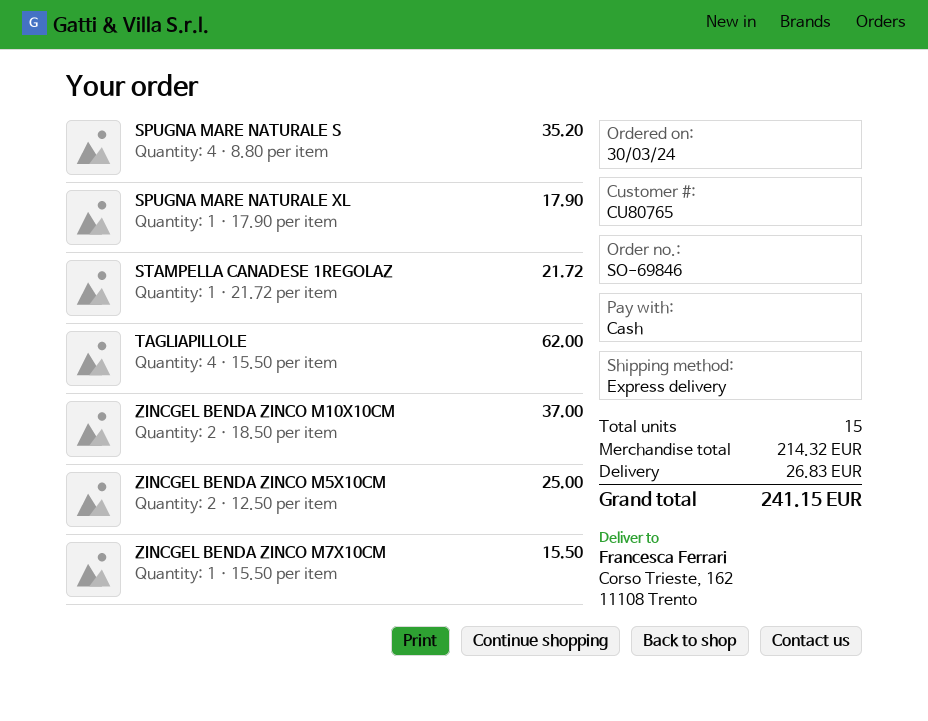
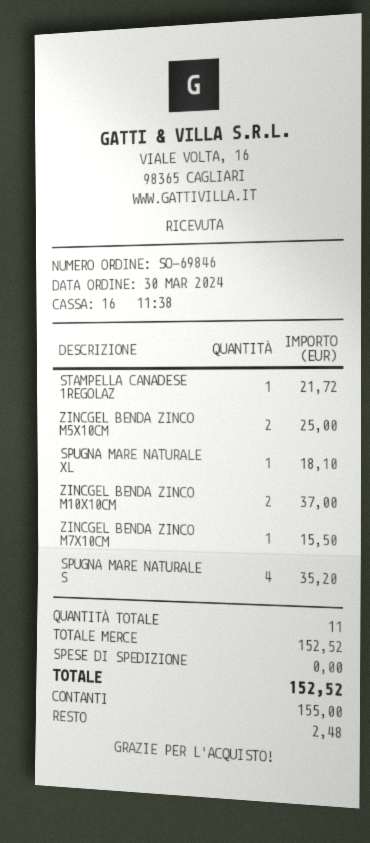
SPUGNA MARE NATURALE XL: 1 for 17.90 -> 1 for 18.10
TAGLIAPILLOLE: 4 for 62.00 -> none
total quantity: 15 -> 11
subtotal: 214.32 -> 152.52
shipping: 26.83 -> 0.00
total: 241.15 -> 152.52

